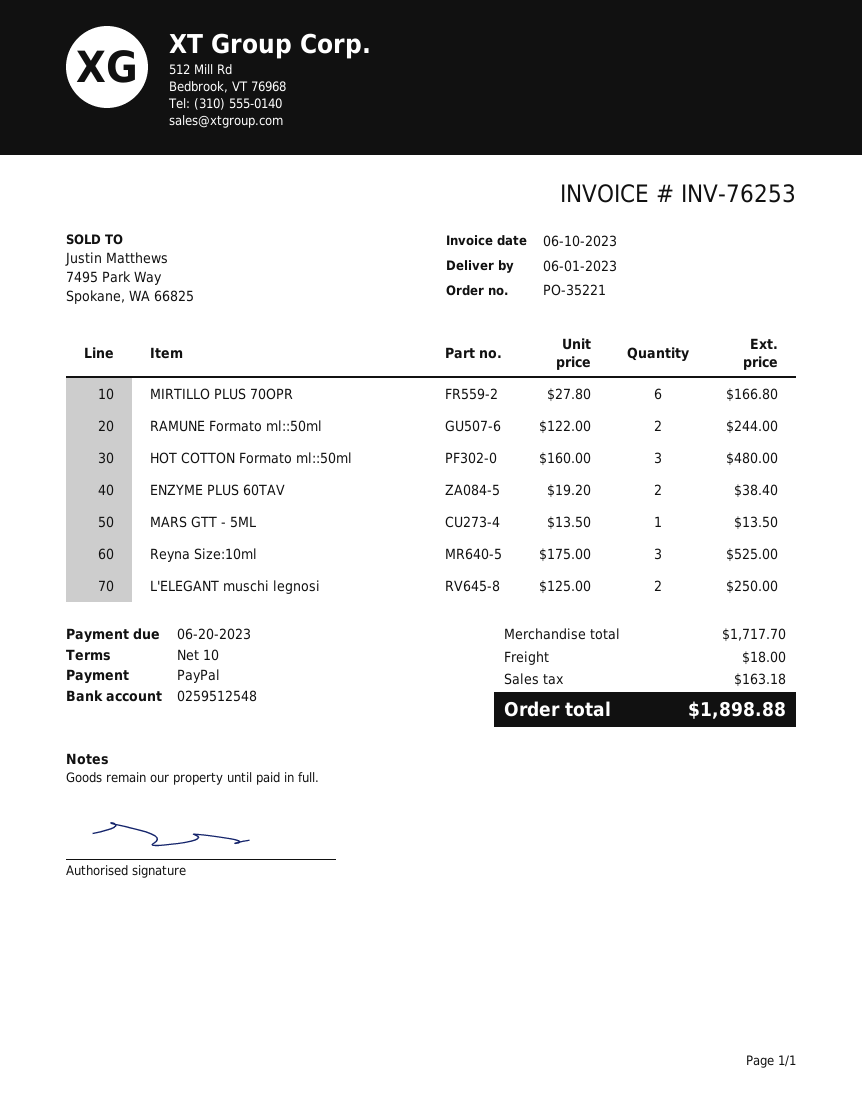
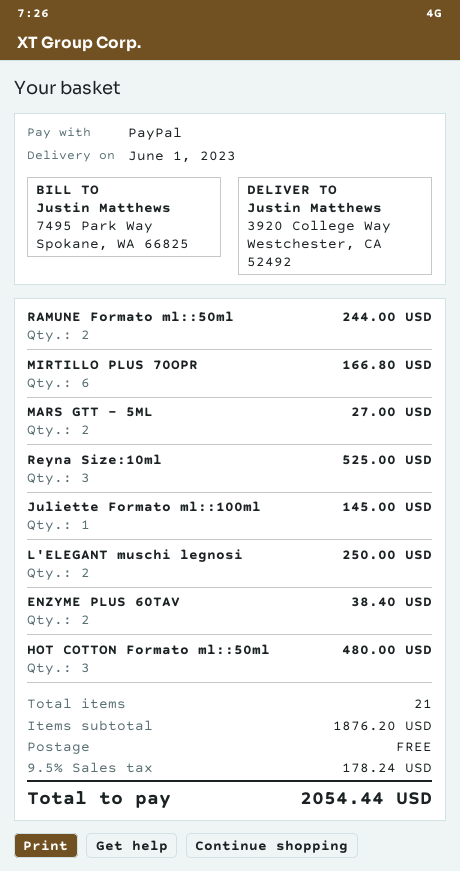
MARS GTT - 5ML: 1 for 13.50 -> 2 for 27.00
Juliette Formato ml::100ml: none -> 1 for 145.00
subtotal: 1717.70 -> 1876.20
shipping: 18.00 -> 0.00
tax: 163.18 -> 178.24
total: 1898.88 -> 2054.44

